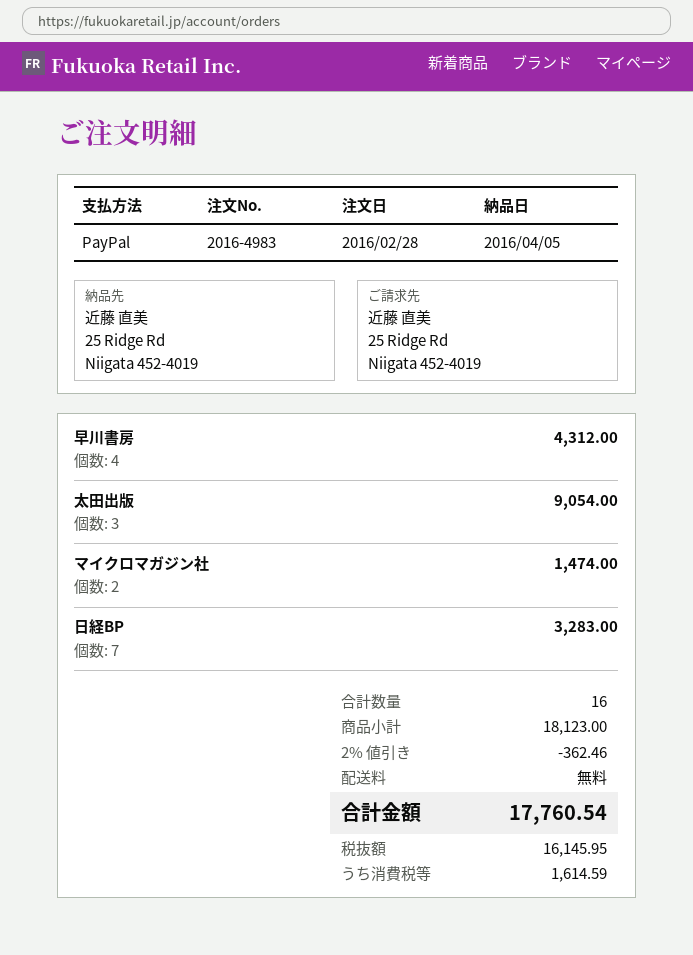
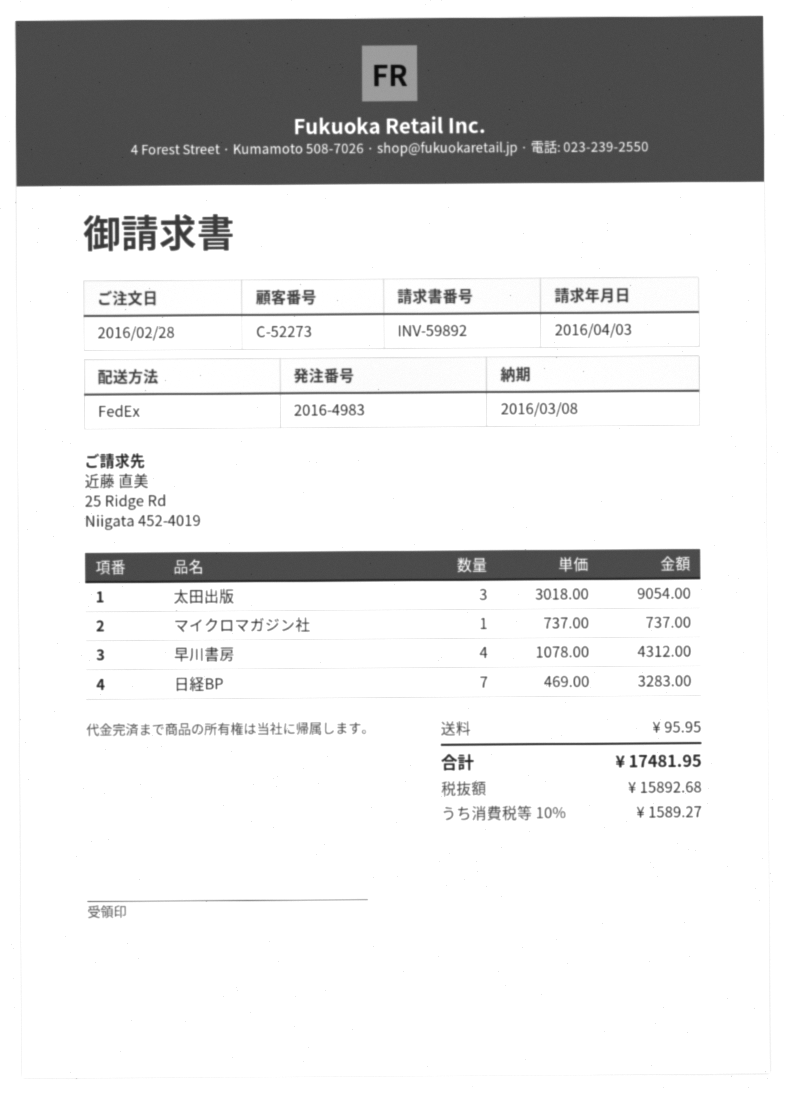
delivery date: 2016-04-05 -> 2016-03-08
マイクロマガジン社: 2 for 1474.00 -> 1 for 737.00
discount: 2% = 362.46 -> none
shipping: 0.00 -> 95.95
net: 16145.95 -> 15892.68
tax: 1614.59 -> 1589.27
total: 17760.54 -> 17481.95

